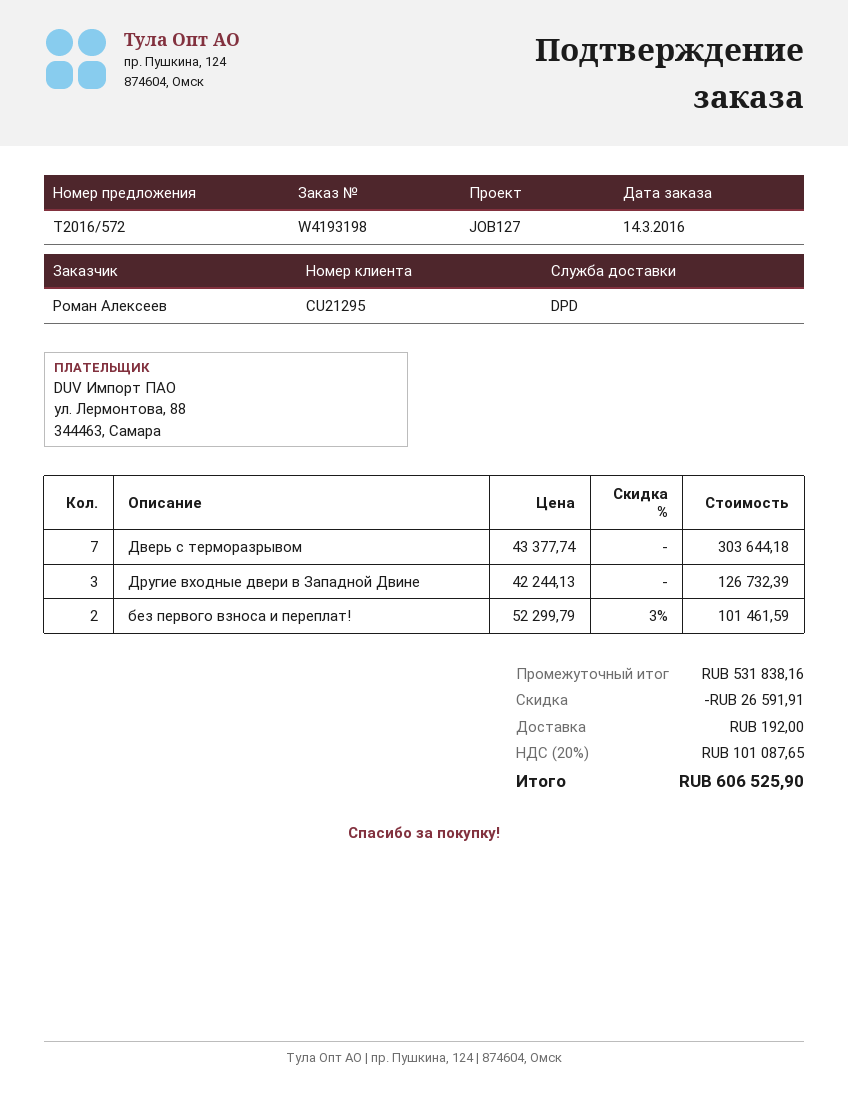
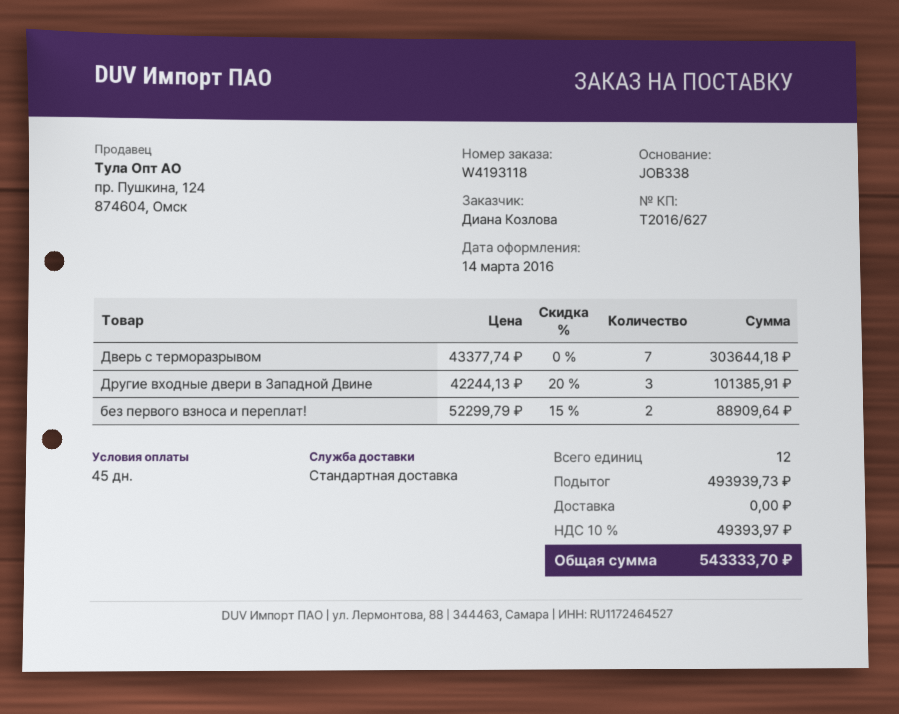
quote number: T2016/572 -> T2016/627
order number: W4193198 -> W4193118
reference: JOB127 -> JOB338
ordered by: Роман Алексеев -> Диана Козлова
shipping method: DPD -> standard
Другие входные двери в Западной Двине: 3 x 42244.13 = 126732.39 -> 3 x 42244.13 - 20% = 101385.91
без первого взноса и переплат!: 2 x 52299.79 - 3% = 101461.59 -> 2 x 52299.79 - 15% = 88909.64
subtotal: 531838.16 -> 493939.73
discount: 26591.91 -> none
shipping: 192.00 -> 0.00
tax: 20% = 101087.65 -> 10% = 49393.97
total: 606525.90 -> 543333.70

